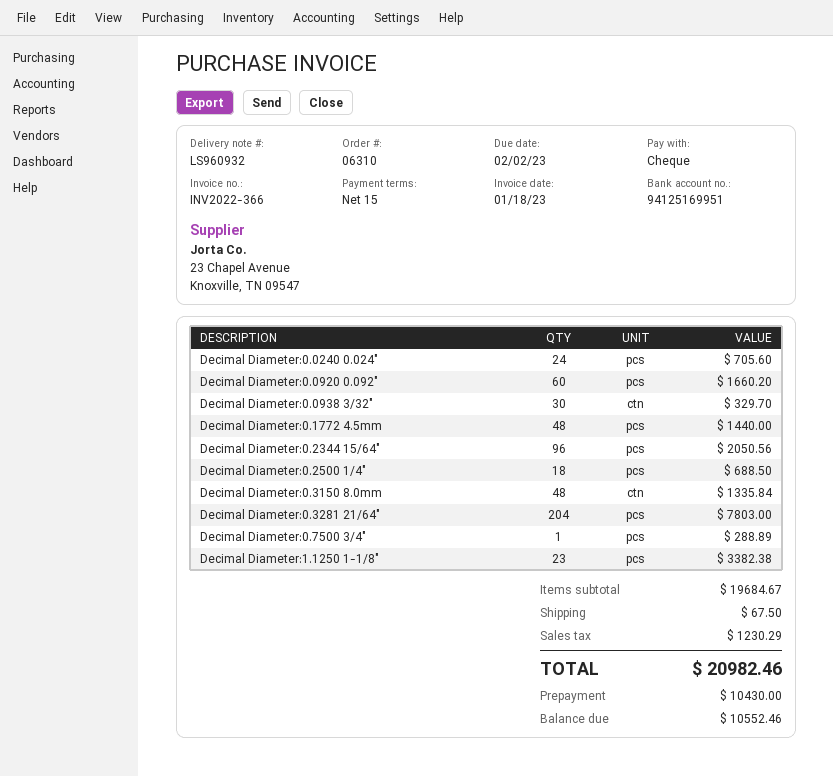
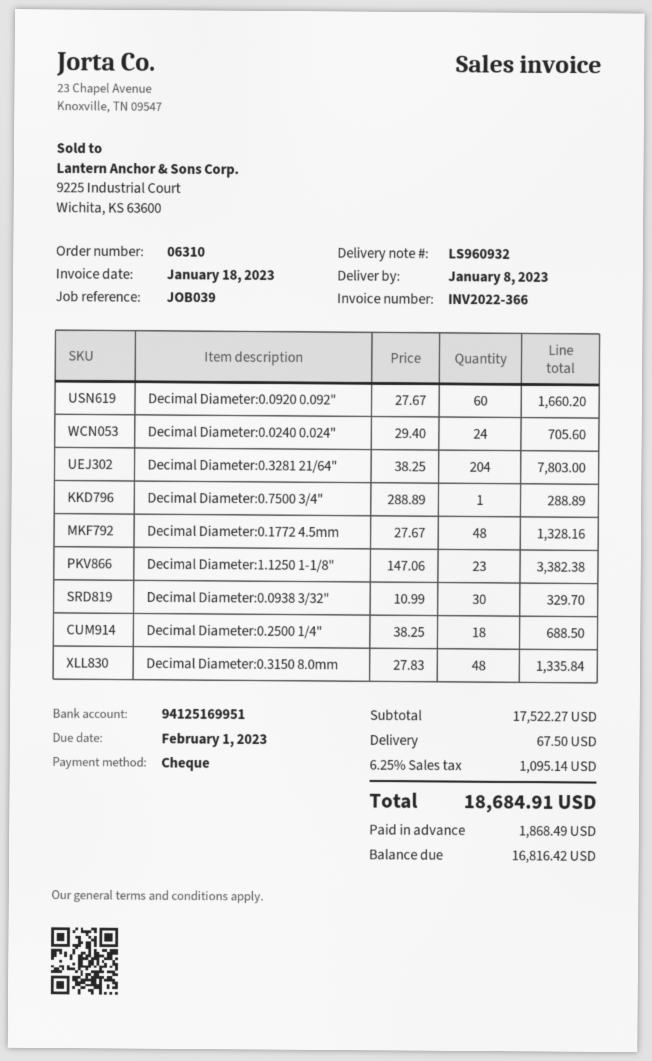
due date: 2023-02-02 -> 2023-02-01
Decimal Diameter:0.1772 4.5mm: 48 for 1440.00 -> 48 for 1328.16
Decimal Diameter:0.2344 15/64": 96 for 2050.56 -> none
subtotal: 19684.67 -> 17522.27
tax: 1230.29 -> 1095.14
total: 20982.46 -> 18684.91
deposit: 10430.00 -> 1868.49
balance: 10552.46 -> 16816.42

